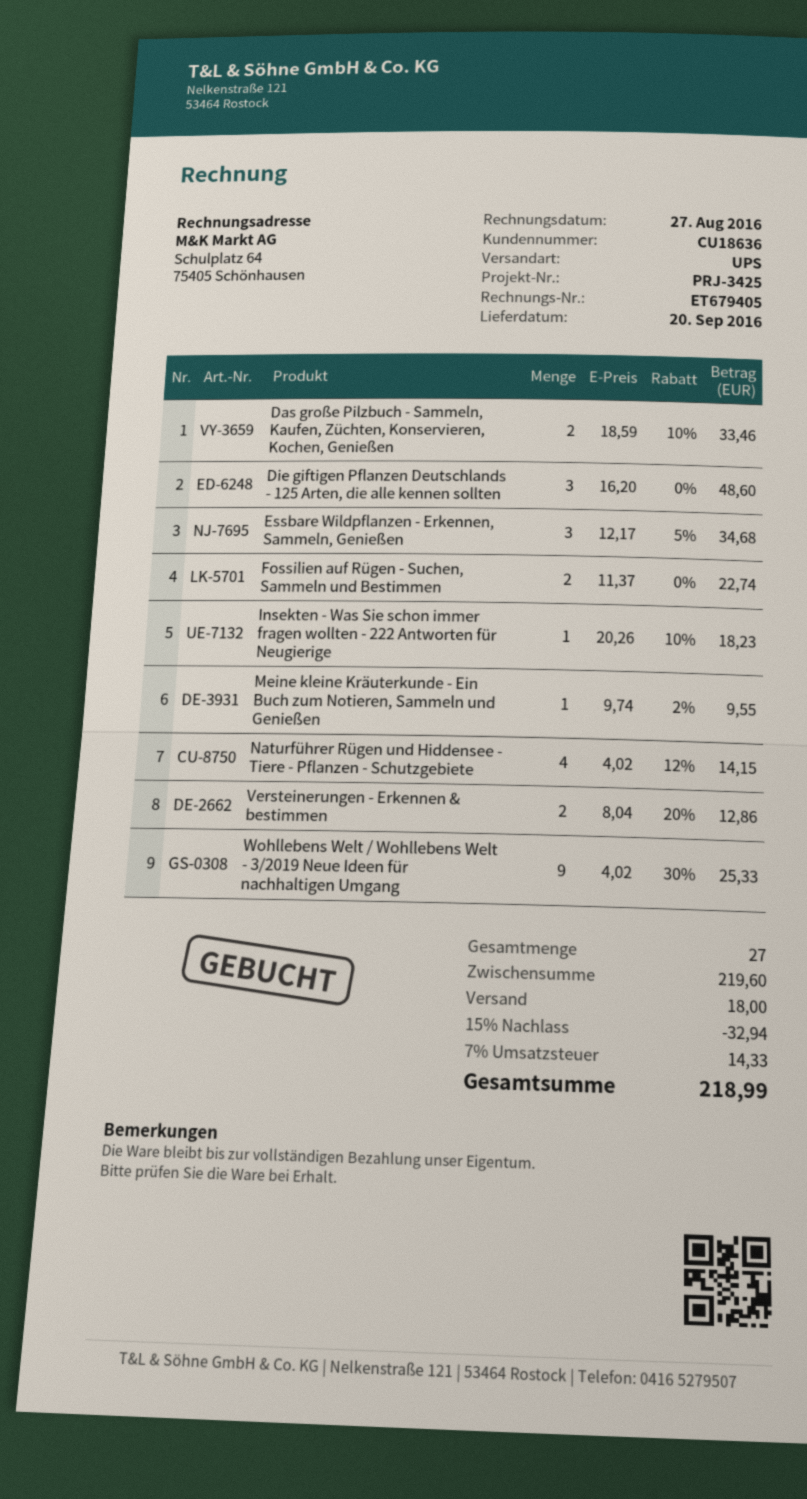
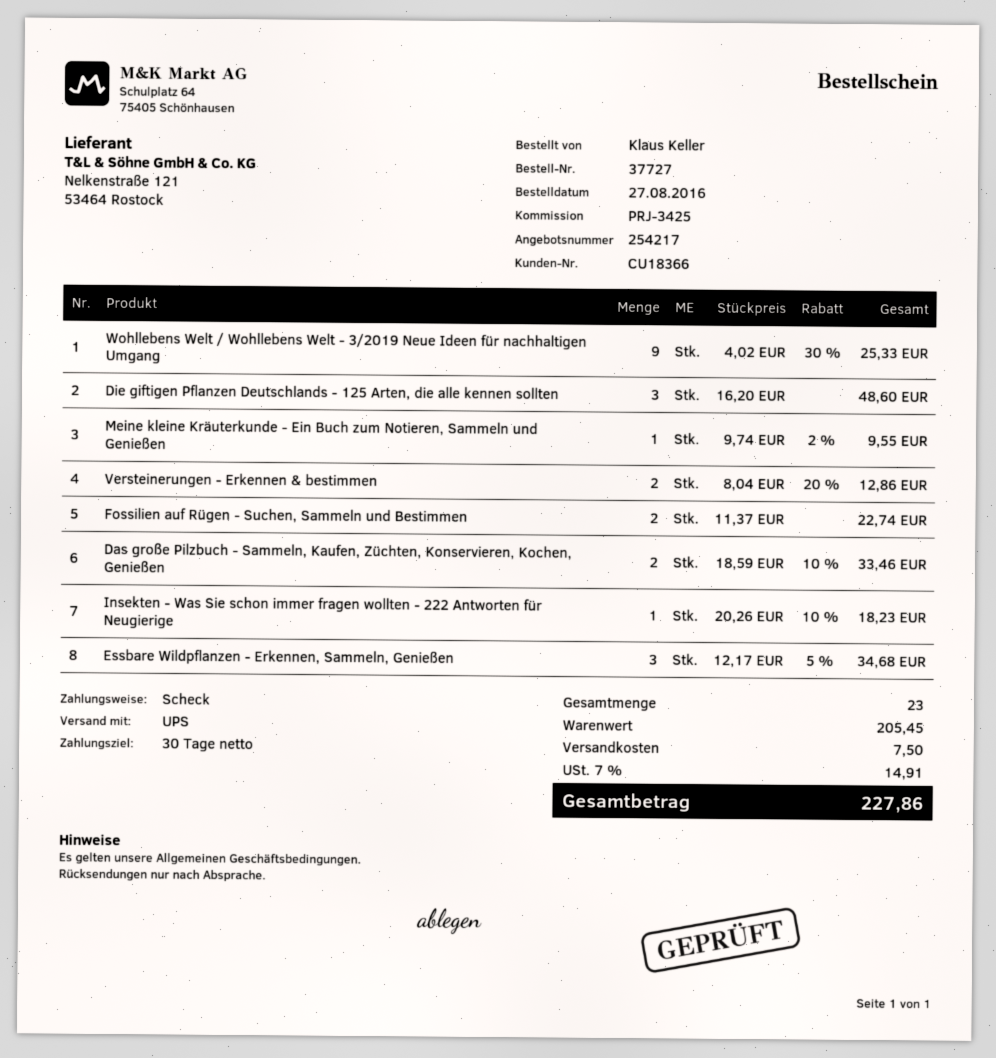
customer number: CU18636 -> CU18366
Naturführer Rügen und Hiddensee - Tiere - Pflanzen - Schutzgebiete: 4 x 4.02 - 12% = 14.15 -> none
total quantity: 27 -> 23
subtotal: 219.60 -> 205.45
discount: 15% = 32.94 -> none
shipping: 18.00 -> 7.50
tax: 7% = 14.33 -> 7% = 14.91
total: 218.99 -> 227.86

